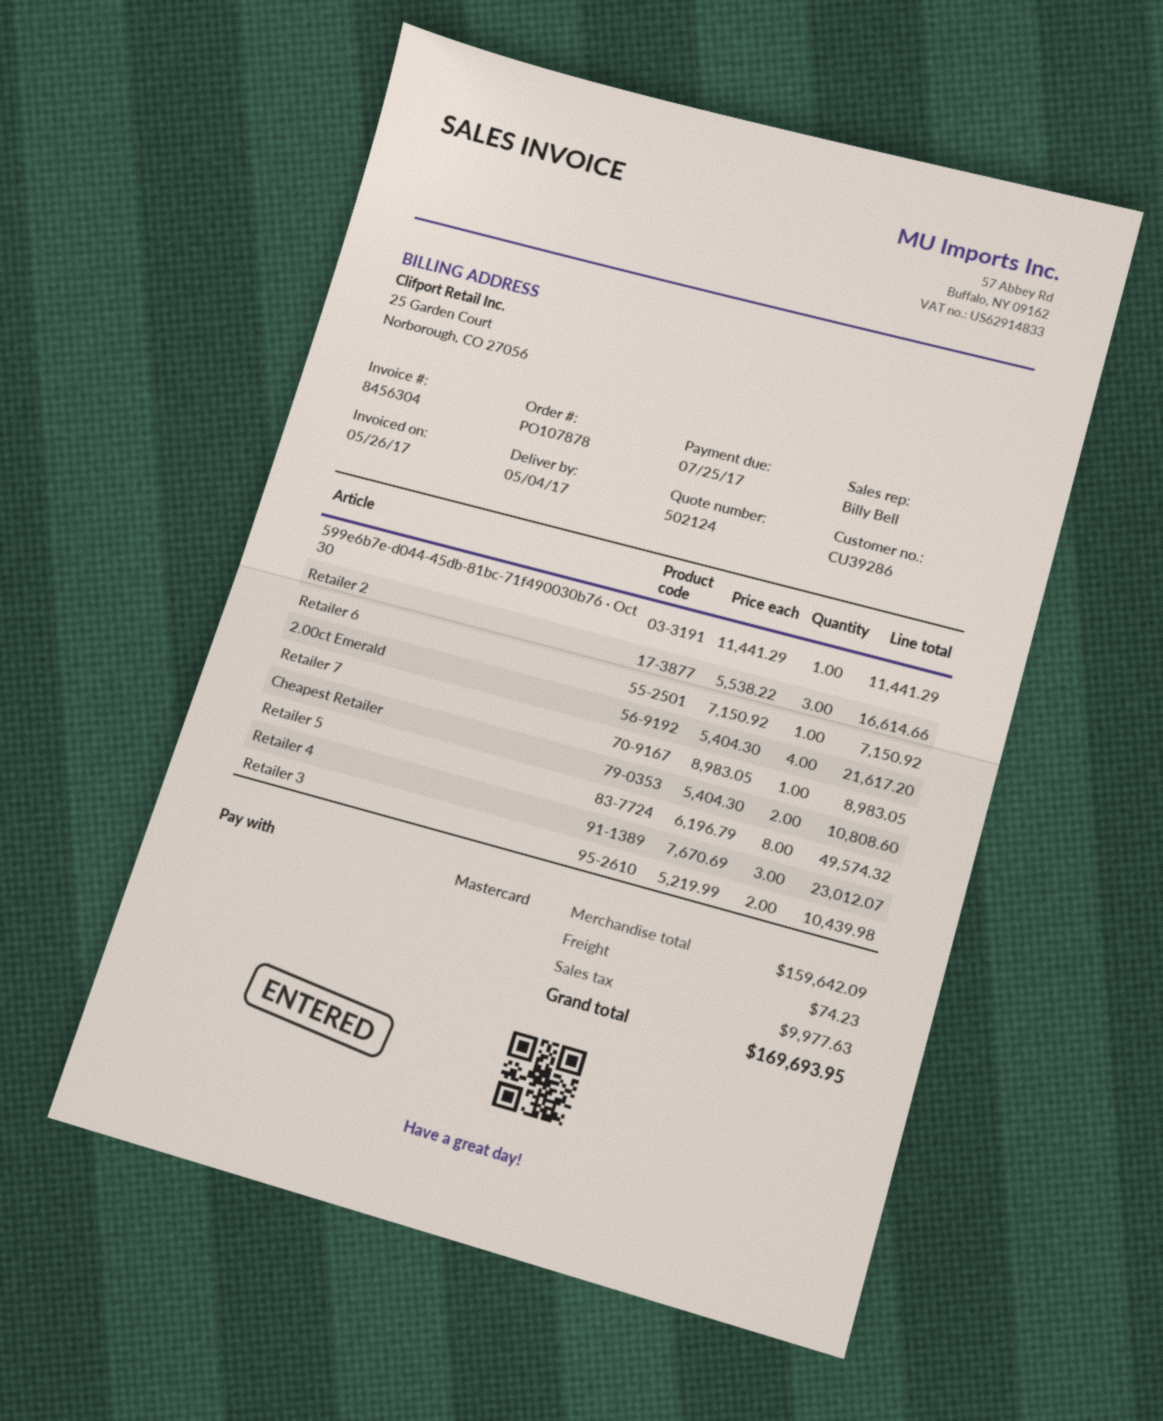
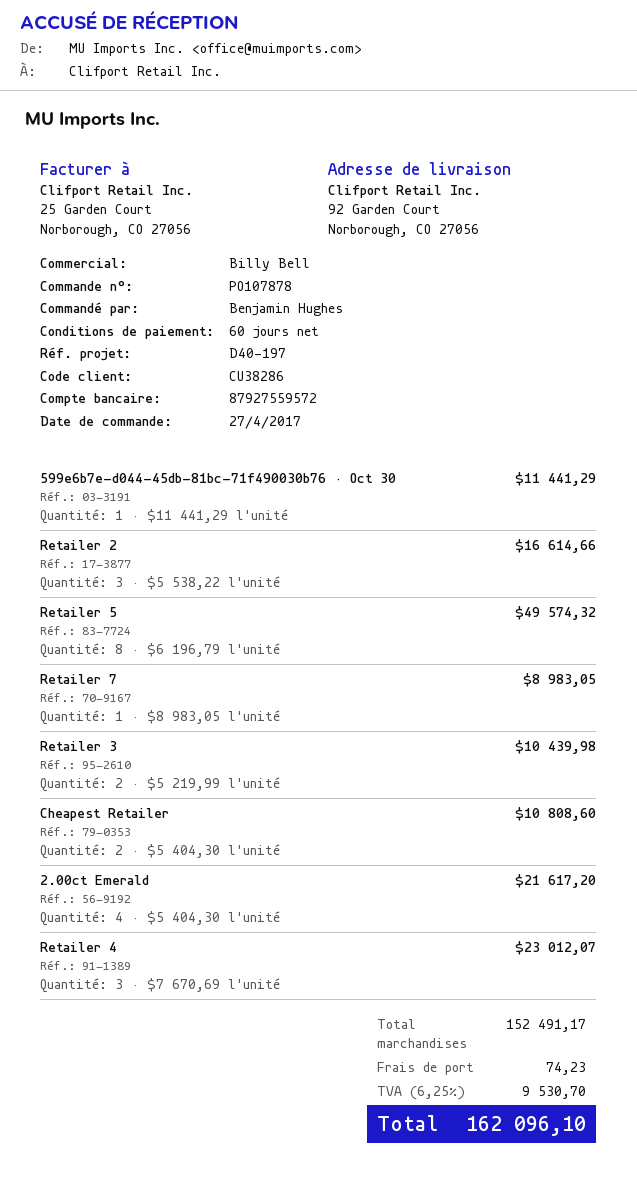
customer number: CU39286 -> CU38286
Retailer 6: 1 x 7150.92 = 7150.92 -> none
subtotal: 159642.09 -> 152491.17
tax: 9977.63 -> 9530.70
total: 169693.95 -> 162096.10

